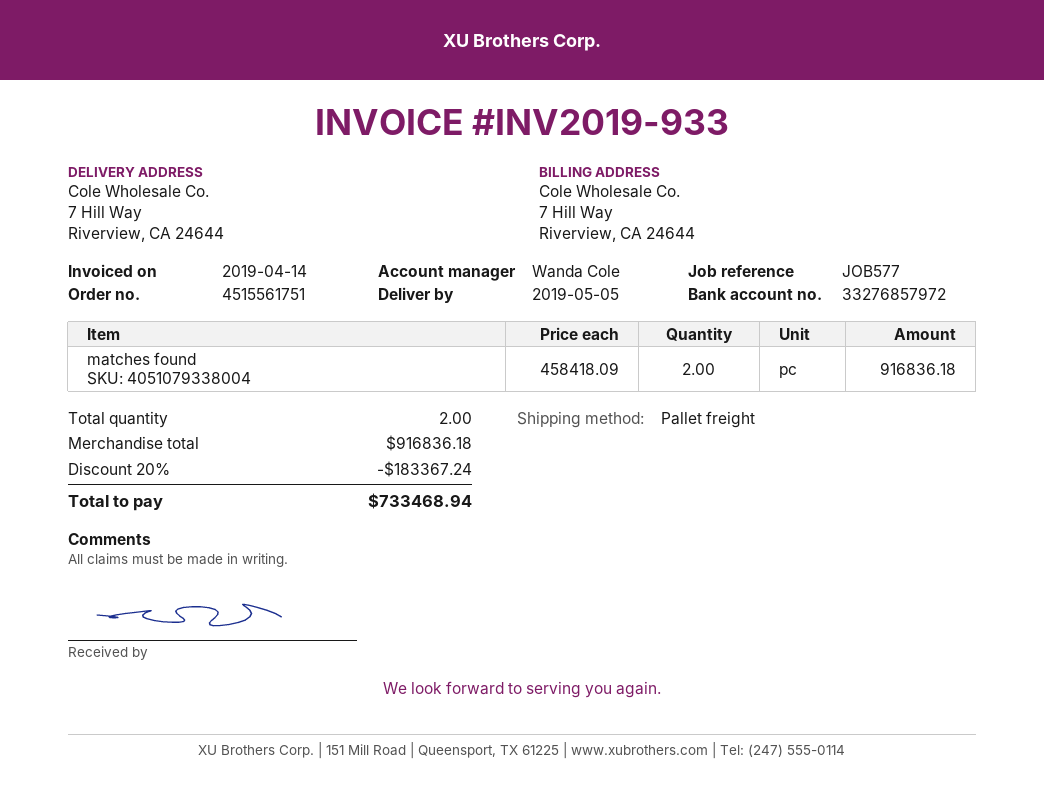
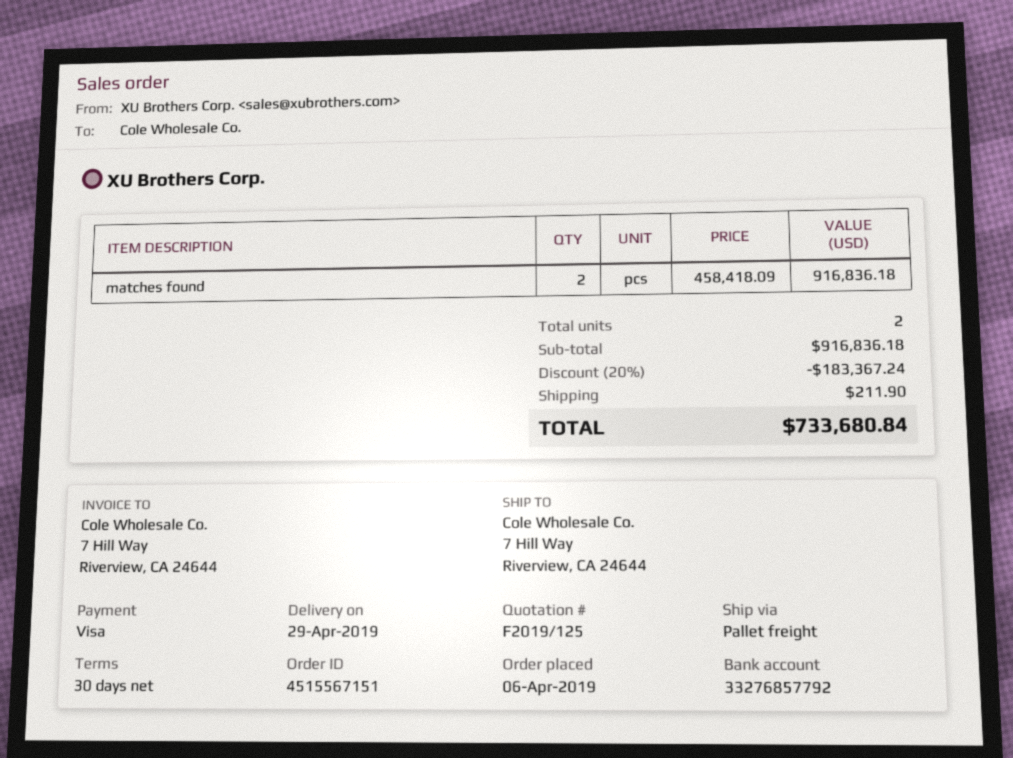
order number: 4515561751 -> 4515567151
delivery date: 2019-05-05 -> 2019-04-29
bank account: 33276857972 -> 33276857792
shipping: none -> 211.90
total: 733468.94 -> 733680.84

